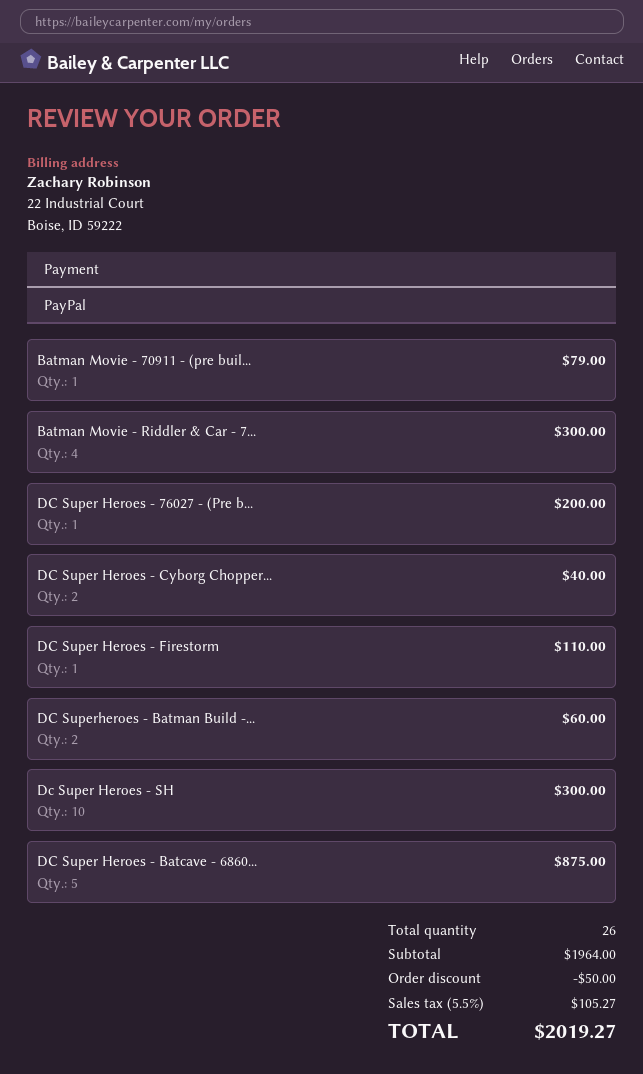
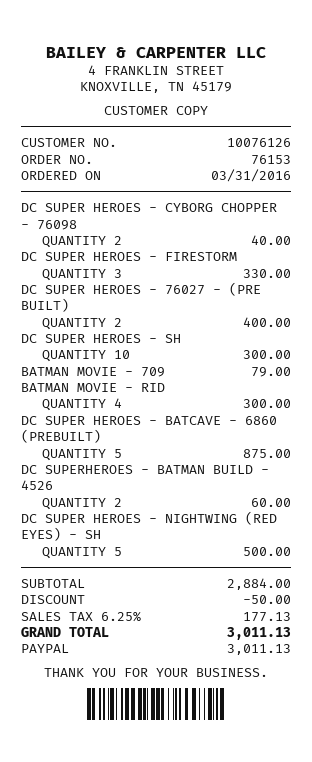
DC Super Heroes - 76027 - (Pre b...: 1 for 200.00 -> 2 for 400.00
DC Super Heroes - Firestorm: 1 for 110.00 -> 3 for 330.00
DC SUPER HEROES - NIGHTWING (RED EYES) - SH: none -> 5 for 500.00
subtotal: 1964.00 -> 2884.00
tax: 5.5% = 105.27 -> 6.25% = 177.13
total: 2019.27 -> 3011.13

